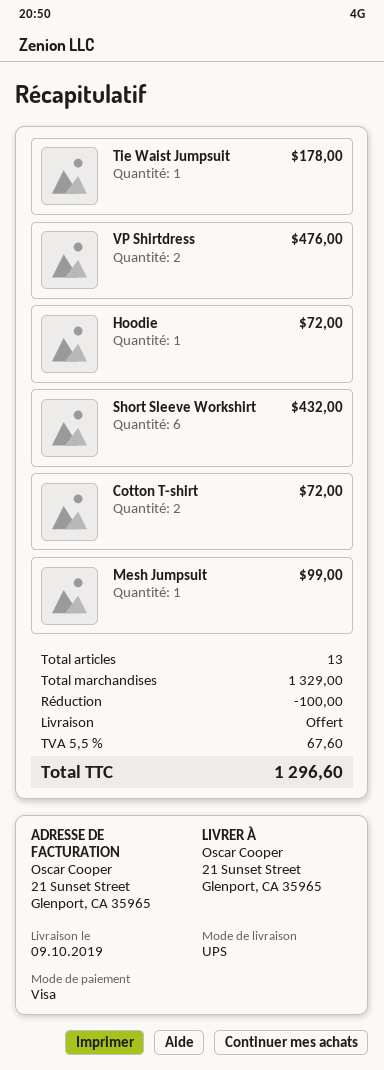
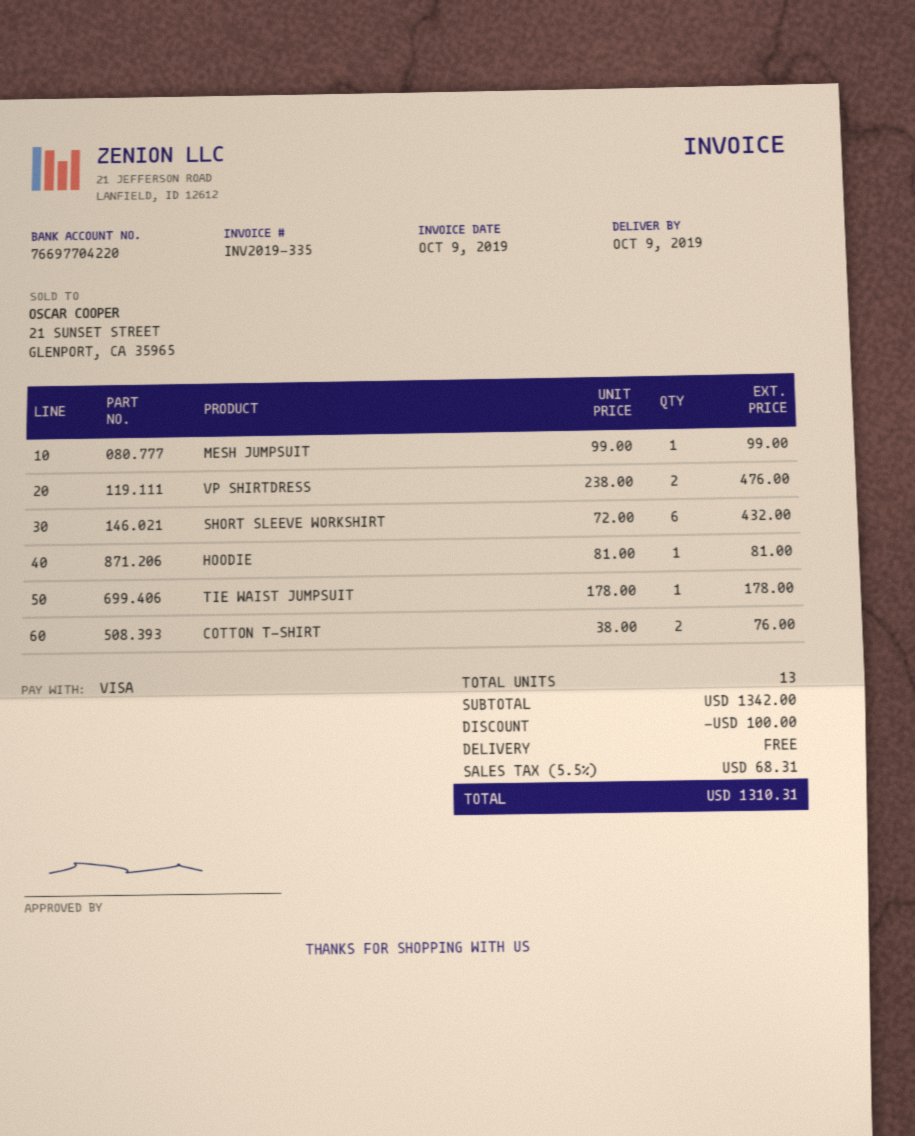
Hoodie: 1 for 72.00 -> 1 for 81.00
Cotton T-shirt: 2 for 72.00 -> 2 for 76.00
subtotal: 1329.00 -> 1342.00
tax: 5.5% = 67.60 -> 5.5% = 68.31
total: 1296.60 -> 1310.31

